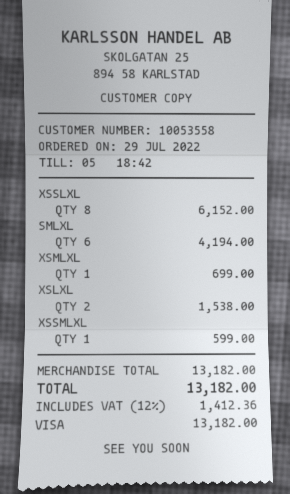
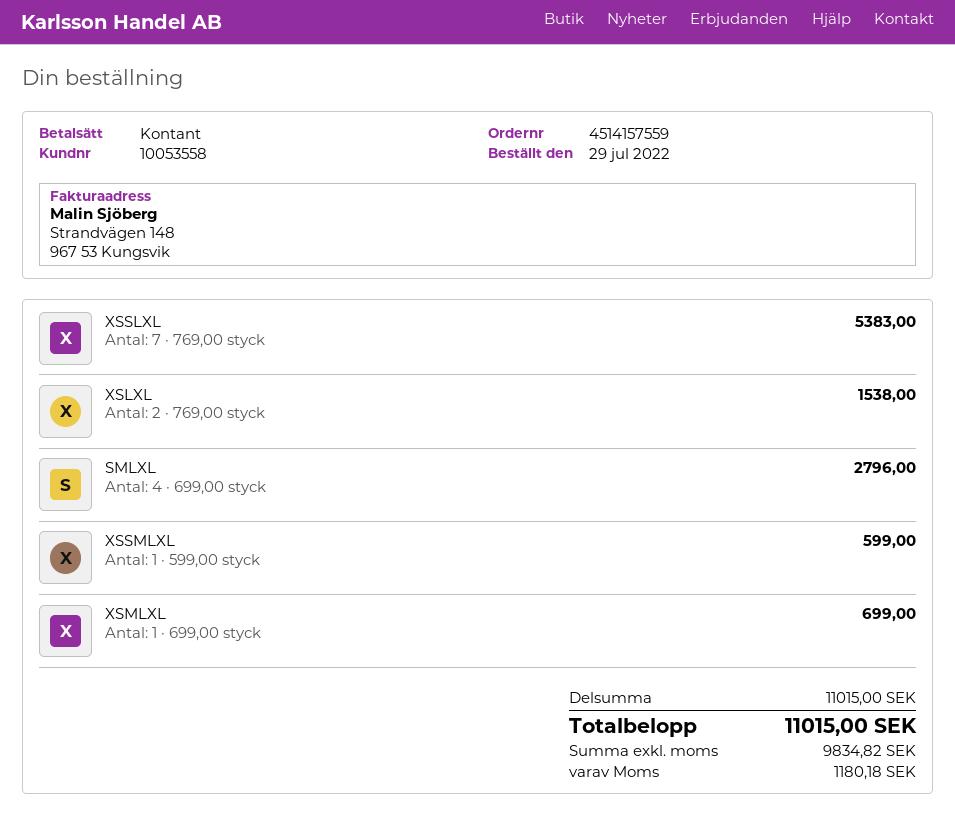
payment method: Visa -> cash
XSSLXL: 8 for 6152.00 -> 7 for 5383.00
SMLXL: 6 for 4194.00 -> 4 for 2796.00
subtotal: 13182.00 -> 11015.00
tax: 1412.36 -> 1180.18
total: 13182.00 -> 11015.00

